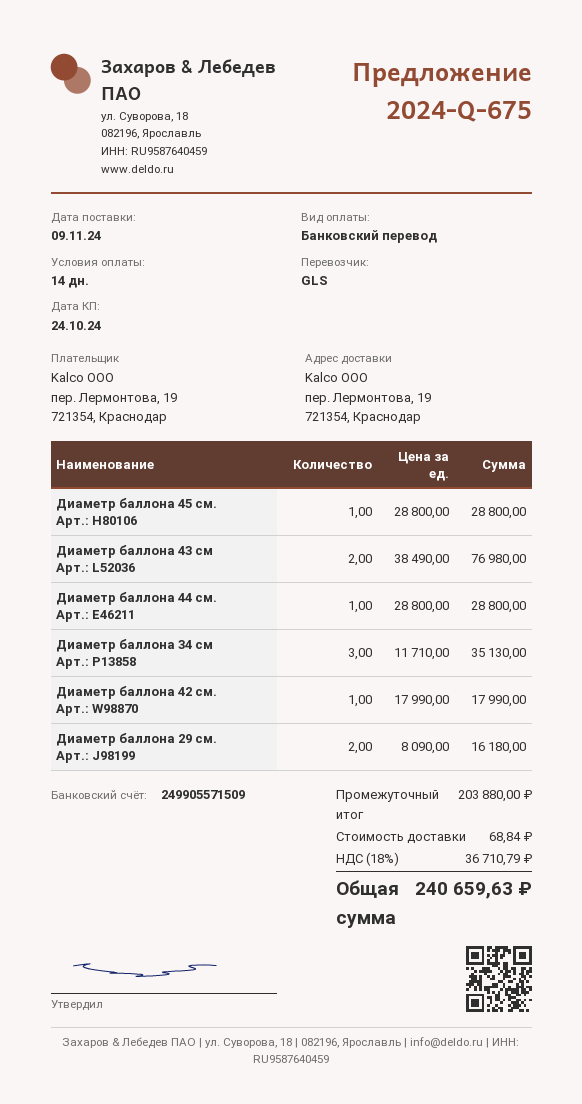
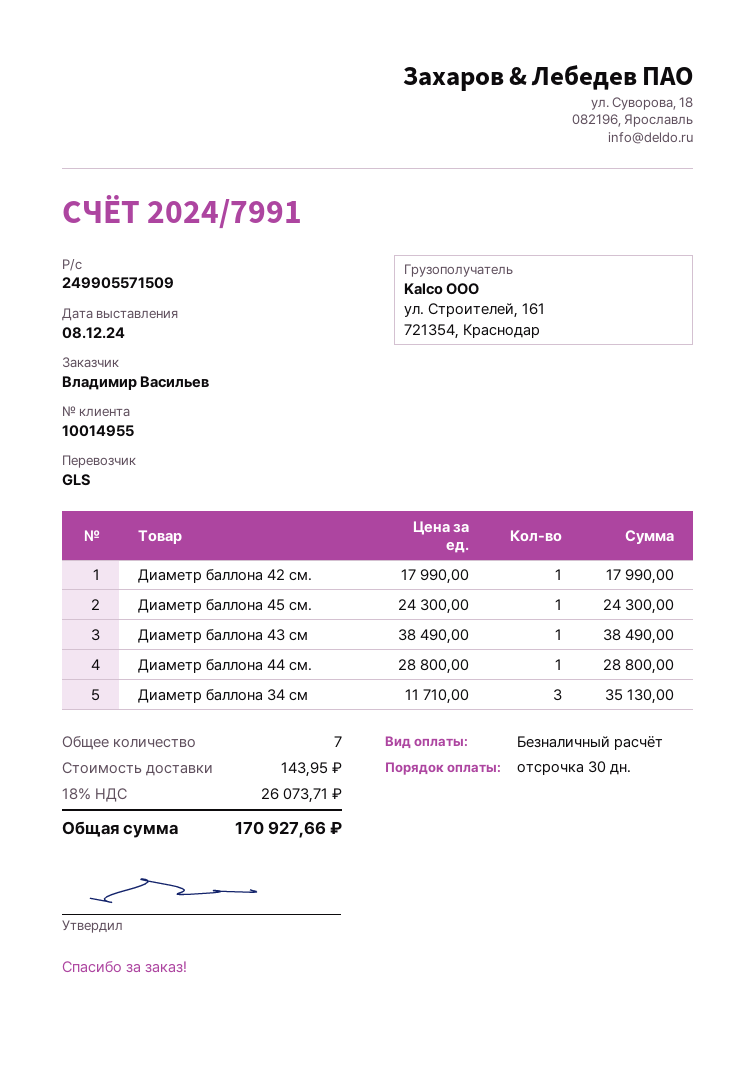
payment terms: 14 days -> 30 days
ship to: пер. Лермонтова, 19, 721354, Краснодар -> ул. Строителей, 161, 721354, Краснодар
Диаметр баллона 45 см.: 1 x 28800.00 = 28800.00 -> 1 x 24300.00 = 24300.00
Диаметр баллона 43 см: 2 x 38490.00 = 76980.00 -> 1 x 38490.00 = 38490.00
Диаметр баллона 29 см.: 2 x 8090.00 = 16180.00 -> none
shipping: 68.84 -> 143.95
tax: 18% = 36710.79 -> 18% = 26073.71
total: 240659.63 -> 170927.66

